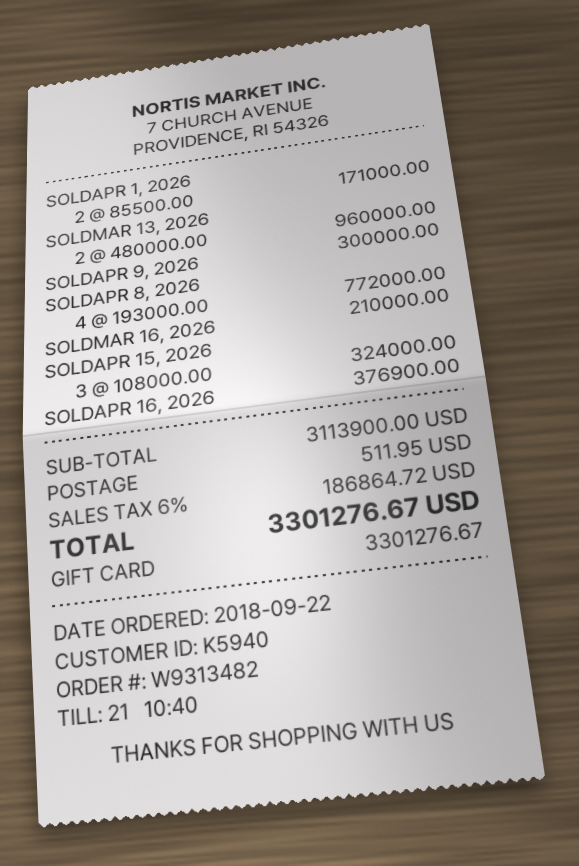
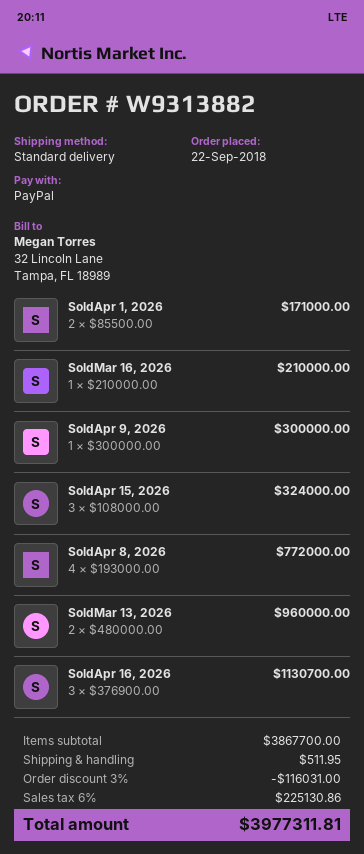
order number: W9313482 -> W9313882
payment method: gift card -> PayPal
SOLDAPR 16, 2026: 1 x 376900.00 = 376900.00 -> 3 x 376900.00 = 1130700.00
subtotal: 3113900.00 -> 3867700.00
discount: none -> 3% = 116031.00
tax: 6% = 186864.72 -> 6% = 225130.86
total: 3301276.67 -> 3977311.81

